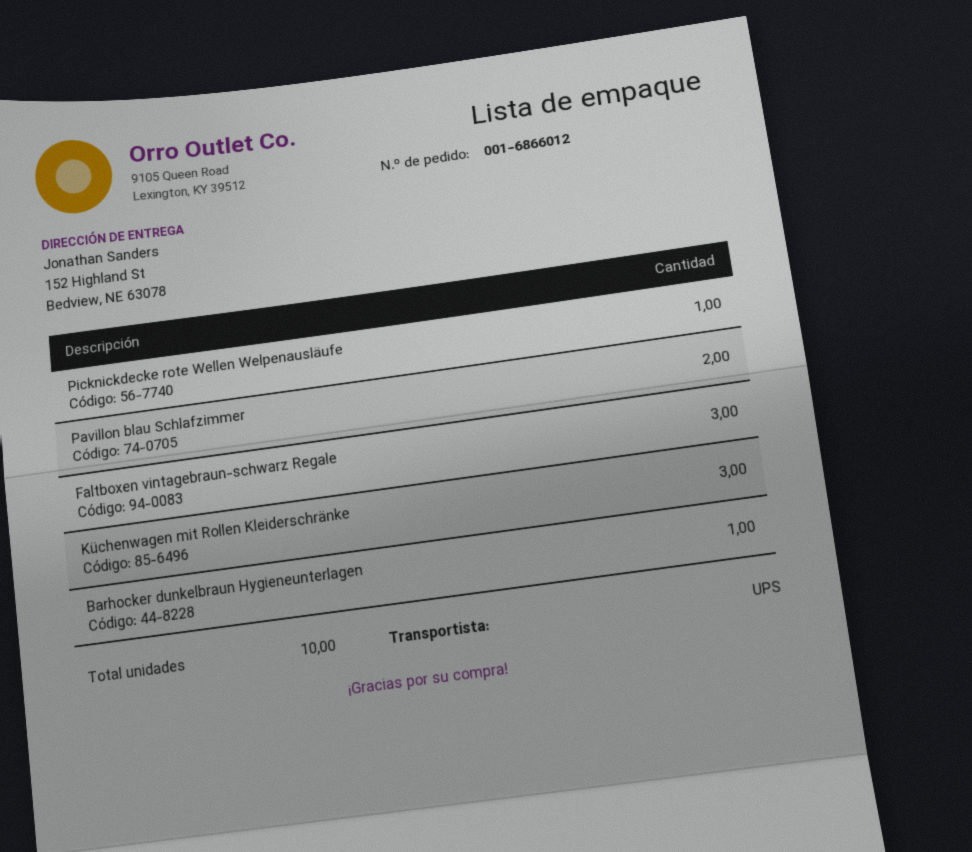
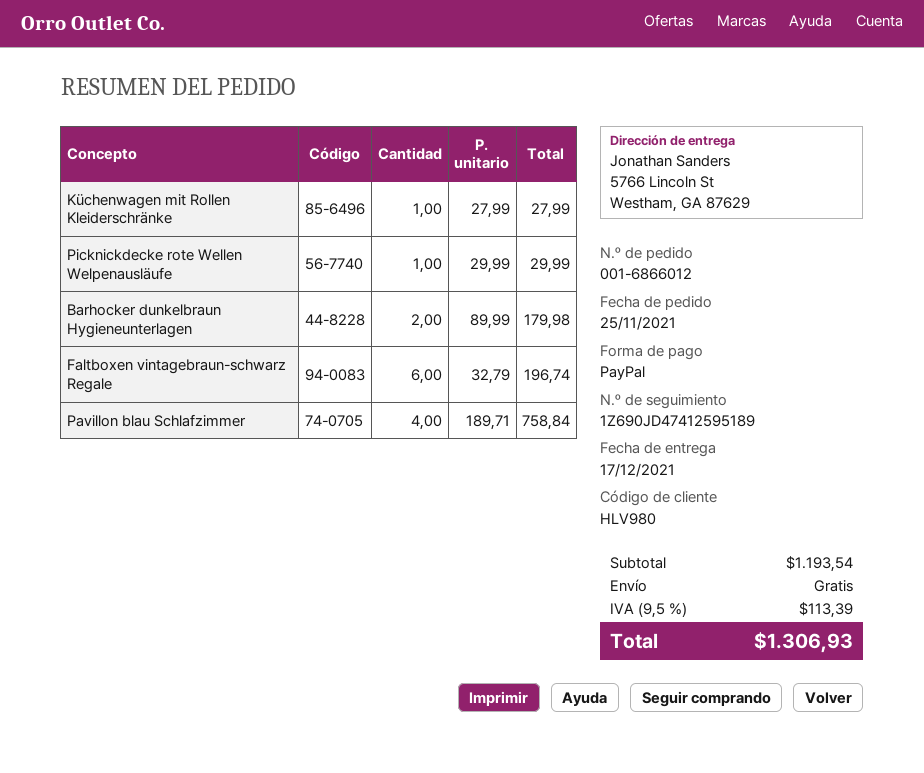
ship to: 152 Highland St, Bedview, NE 63078 -> 5766 Lincoln St, Westham, GA 87629
Pavillon blau Schlafzimmer: 2 -> 4
Faltboxen vintagebraun-schwarz Regale: 3 -> 6
Küchenwagen mit Rollen Kleiderschränke: 3 -> 1
Barhocker dunkelbraun Hygieneunterlagen: 1 -> 2

